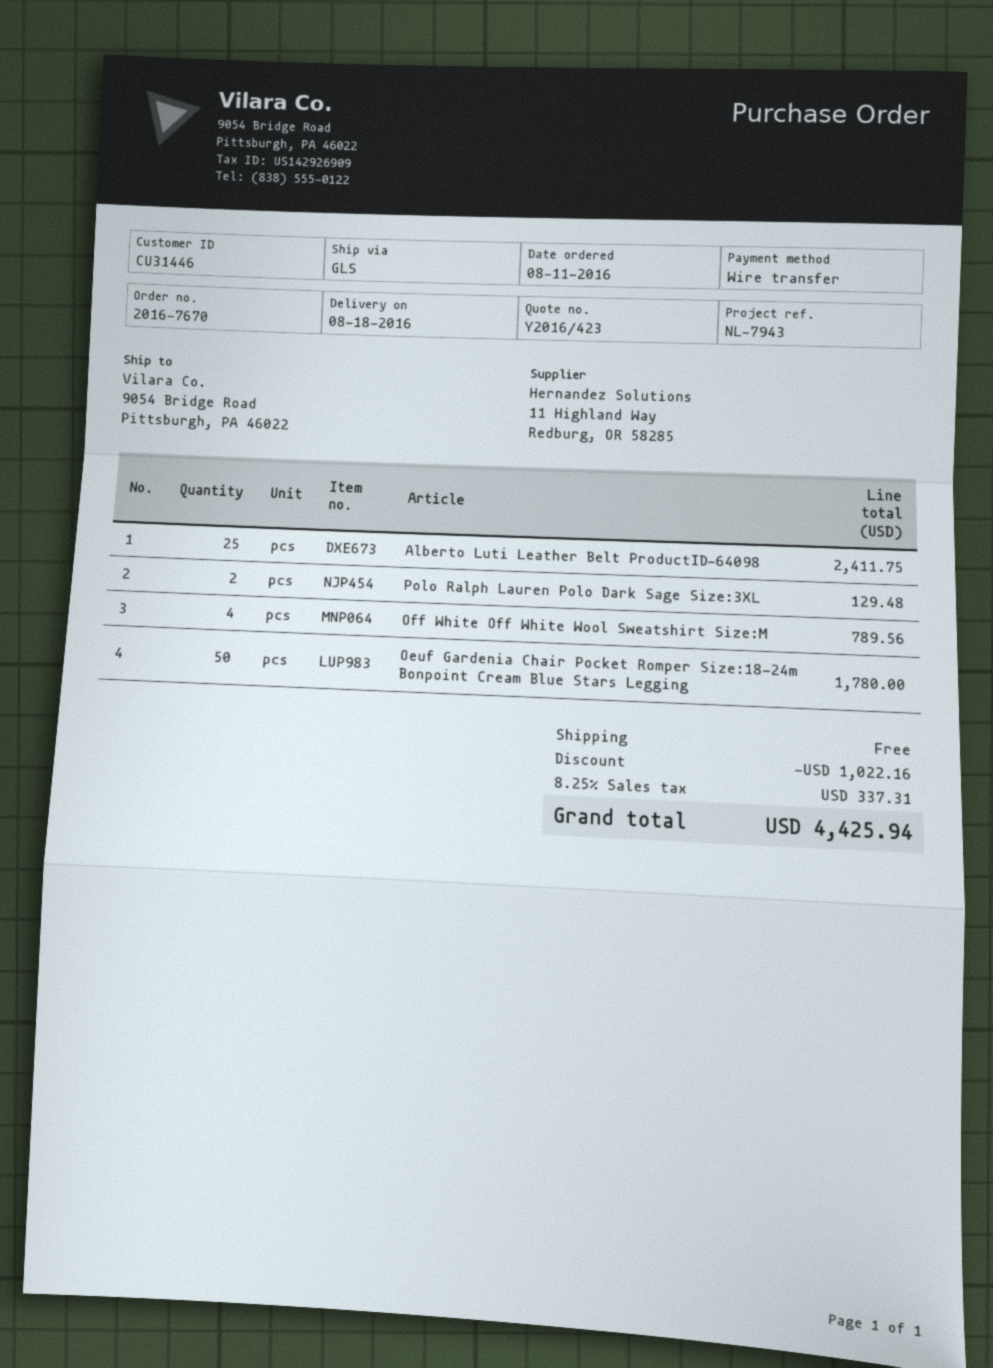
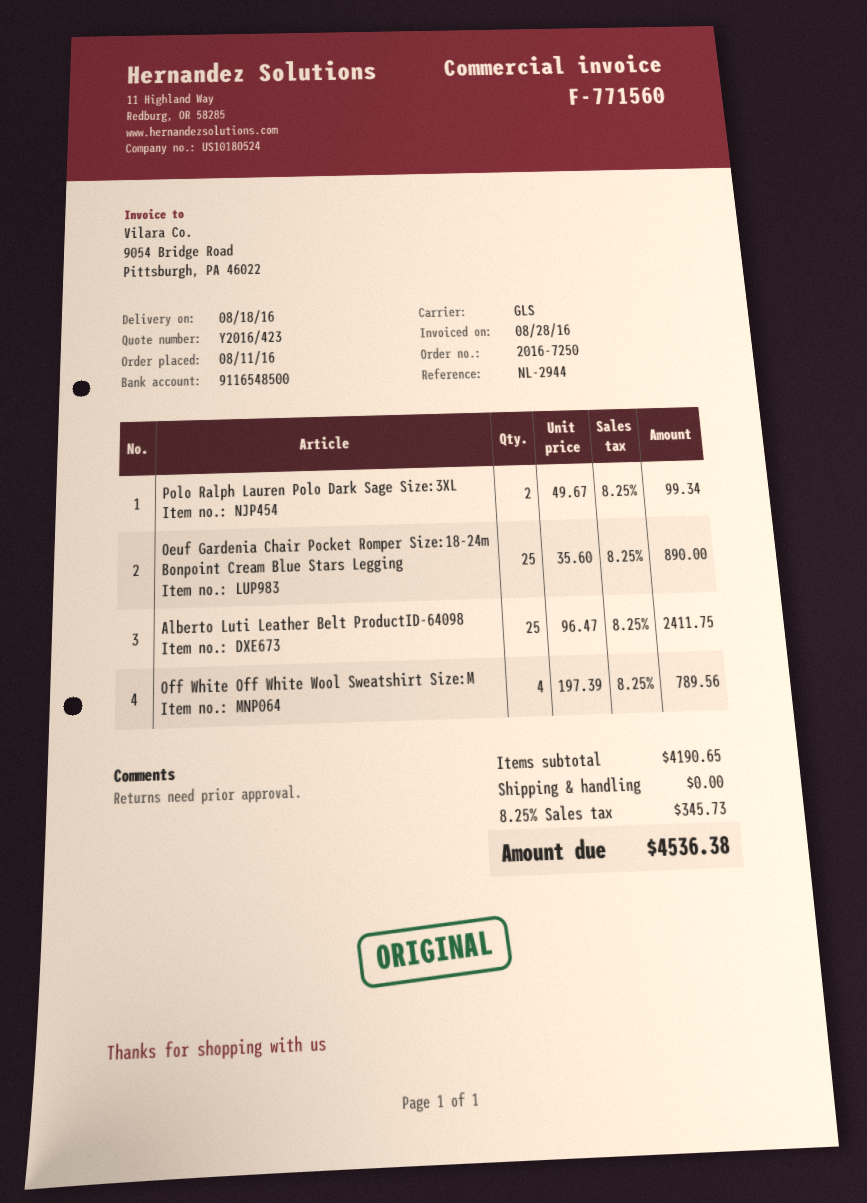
order number: 2016-7670 -> 2016-7250
reference: NL-7943 -> NL-2944
Polo Ralph Lauren Polo Dark Sage Size:3XL: 2 for 129.48 -> 2 for 99.34
Oeuf Gardenia Chair Pocket Romper Size:18-24m Bonpoint Cream Blue Stars Legging: 50 for 1780.00 -> 25 for 890.00
discount: 1022.16 -> none
tax: 8.25% = 337.31 -> 8.25% = 345.73
total: 4425.94 -> 4536.38

